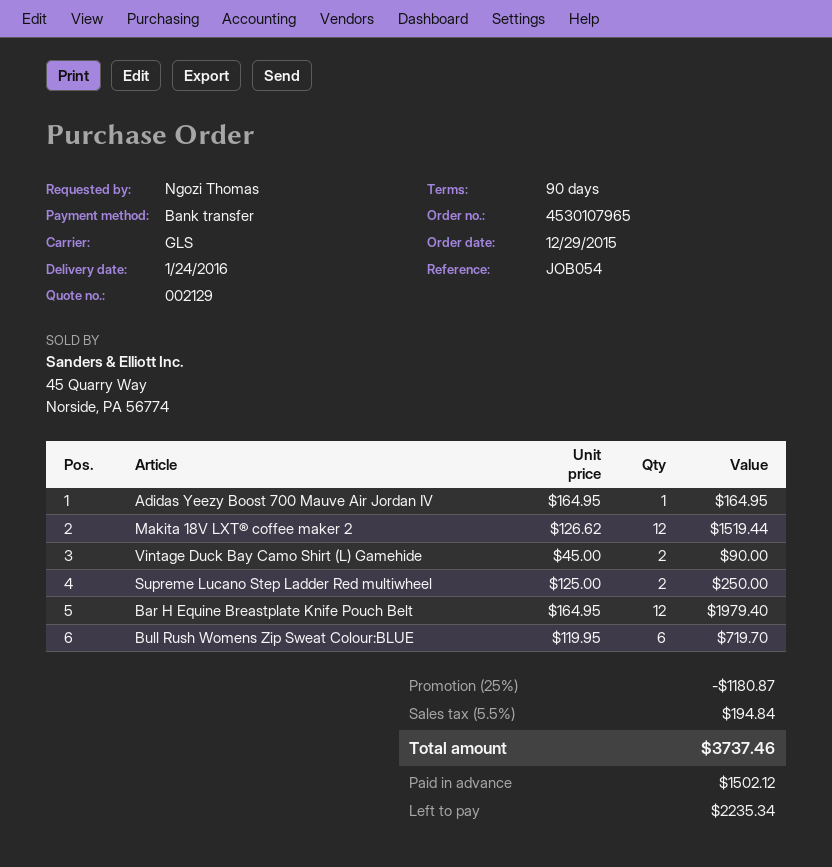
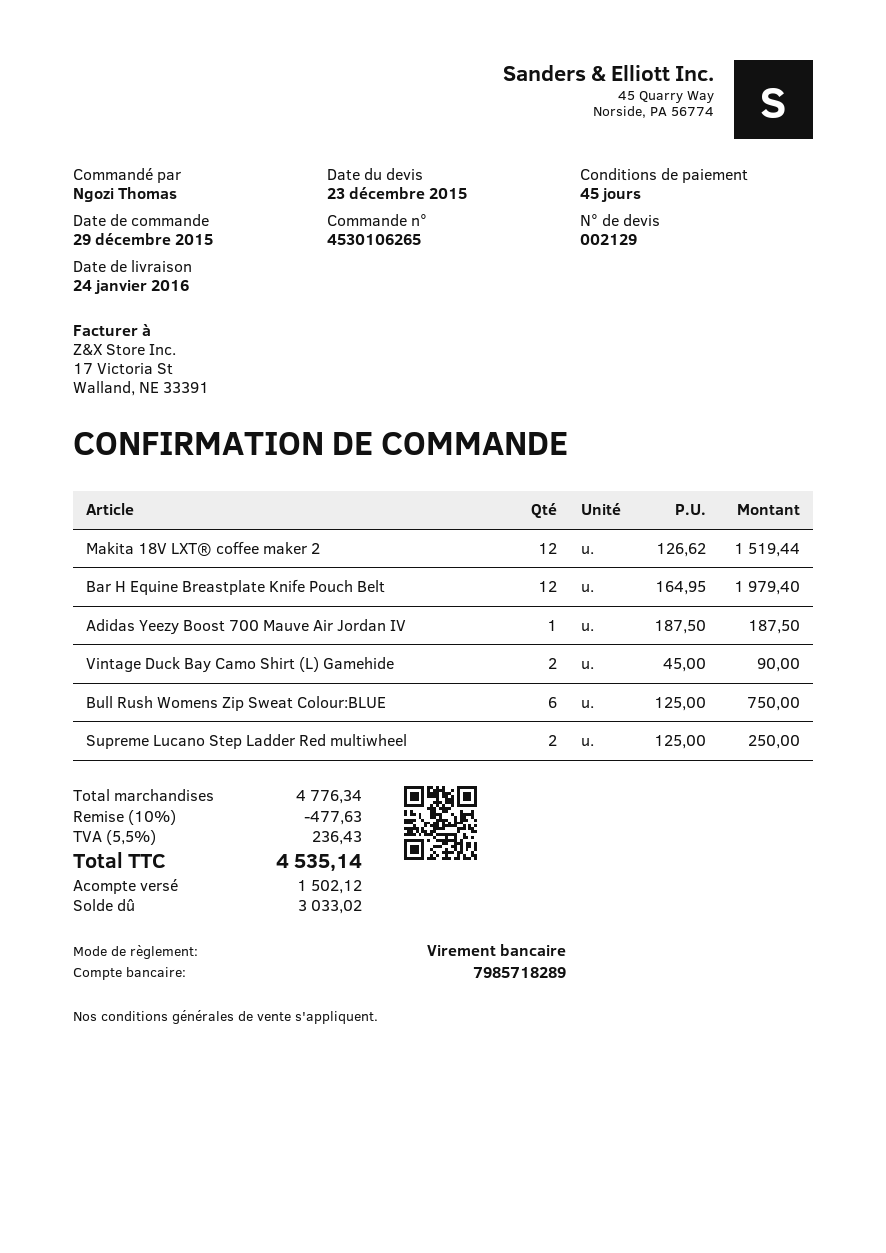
order number: 4530107965 -> 4530106265
payment terms: 90 days -> 45 days
Adidas Yeezy Boost 700 Mauve Air Jordan IV: 1 x 164.95 = 164.95 -> 1 x 187.50 = 187.50
Bull Rush Womens Zip Sweat Colour:BLUE: 6 x 119.95 = 719.70 -> 6 x 125.00 = 750.00
discount: 25% = 1180.87 -> 10% = 477.63
tax: 5.5% = 194.84 -> 5.5% = 236.43
total: 3737.46 -> 4535.14
balance: 2235.34 -> 3033.02

